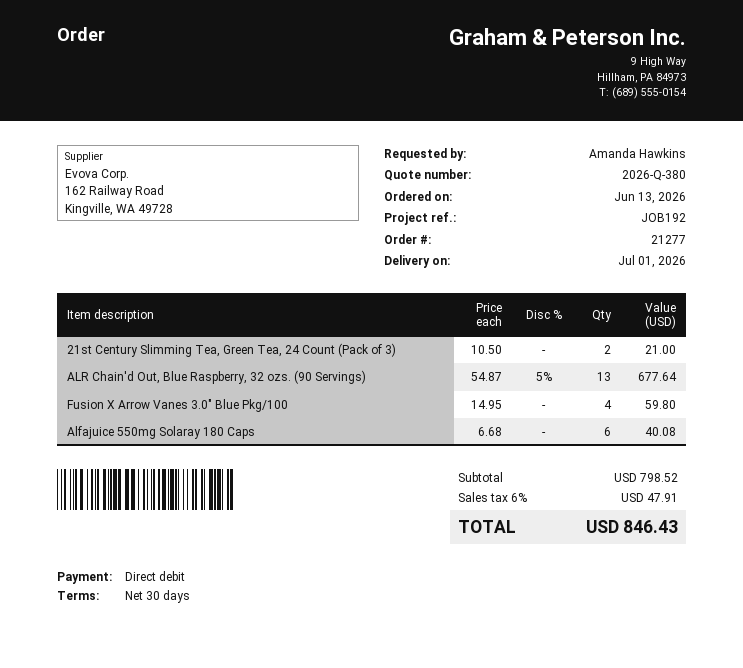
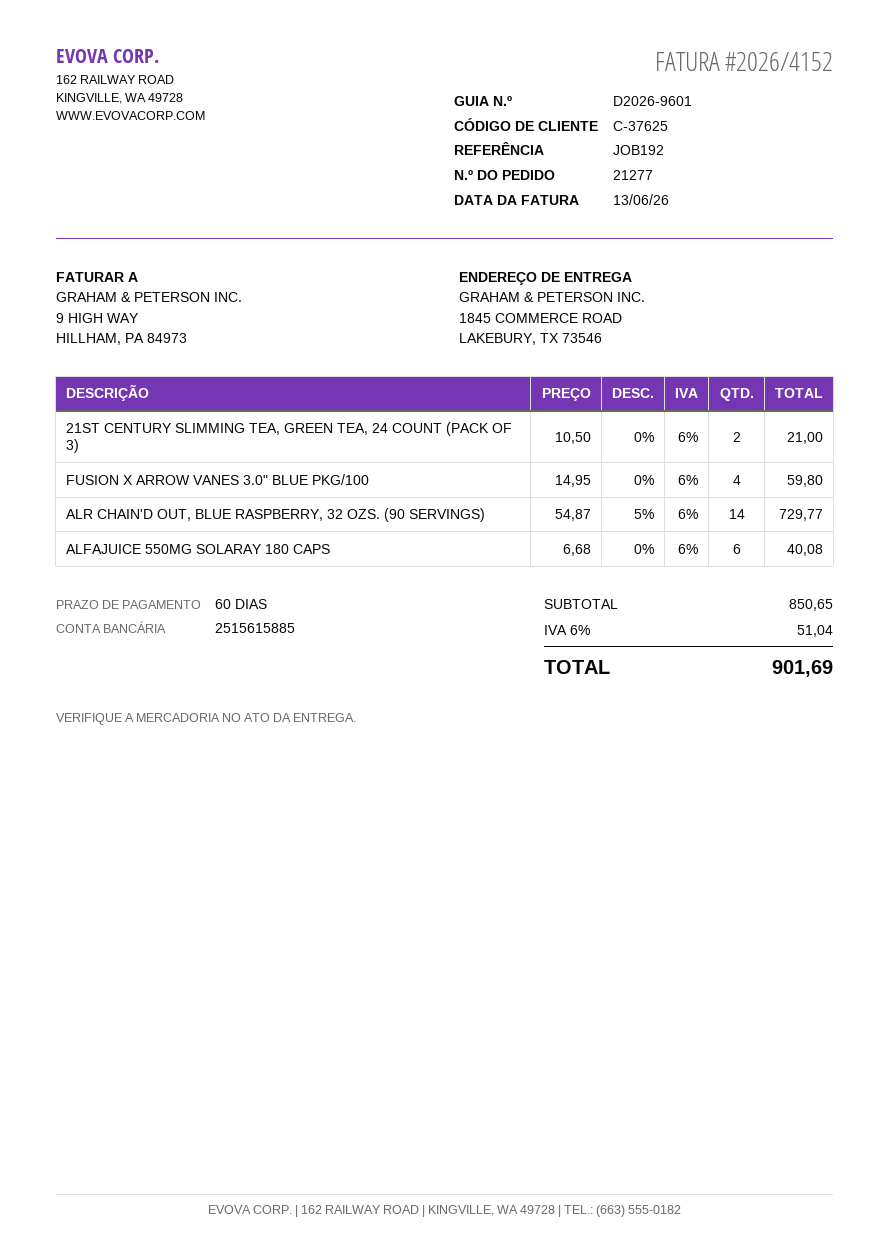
payment terms: 30 days -> 60 days
ALR Chain'd Out, Blue Raspberry, 32 ozs. (90 Servings): 13 x 54.87 - 5% = 677.64 -> 14 x 54.87 - 5% = 729.77
subtotal: 798.52 -> 850.65
tax: 6% = 47.91 -> 6% = 51.04
total: 846.43 -> 901.69

